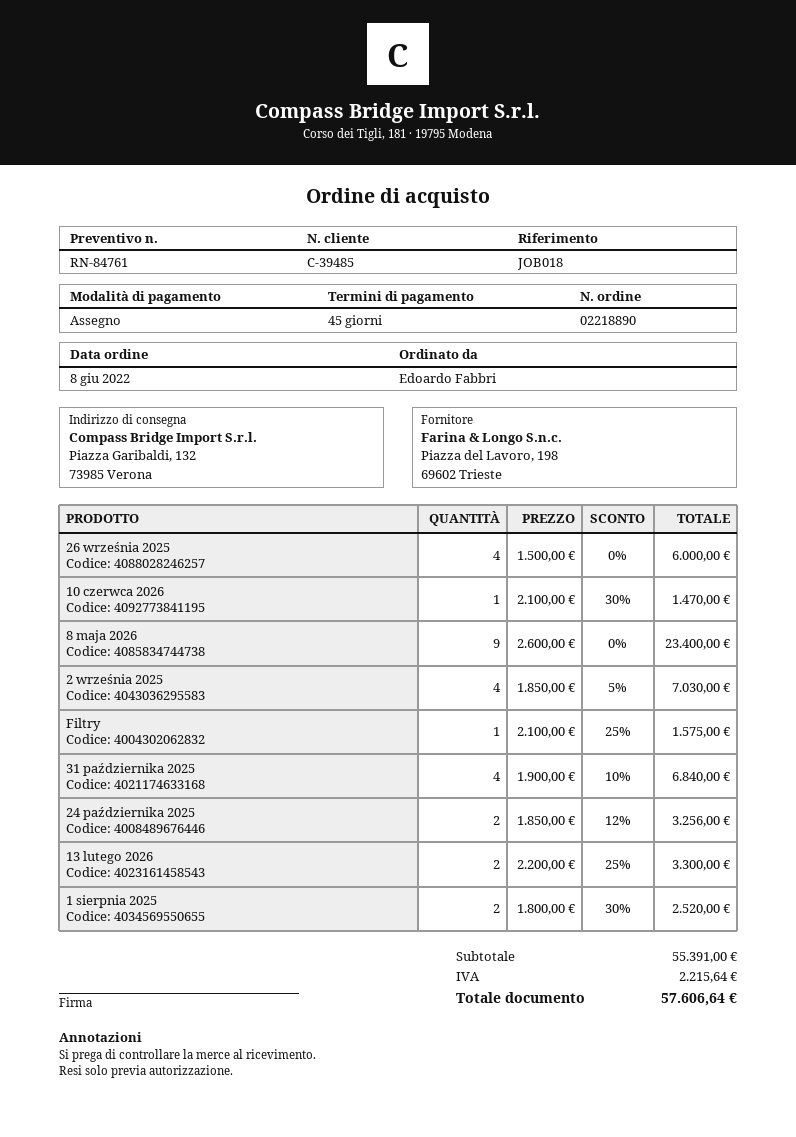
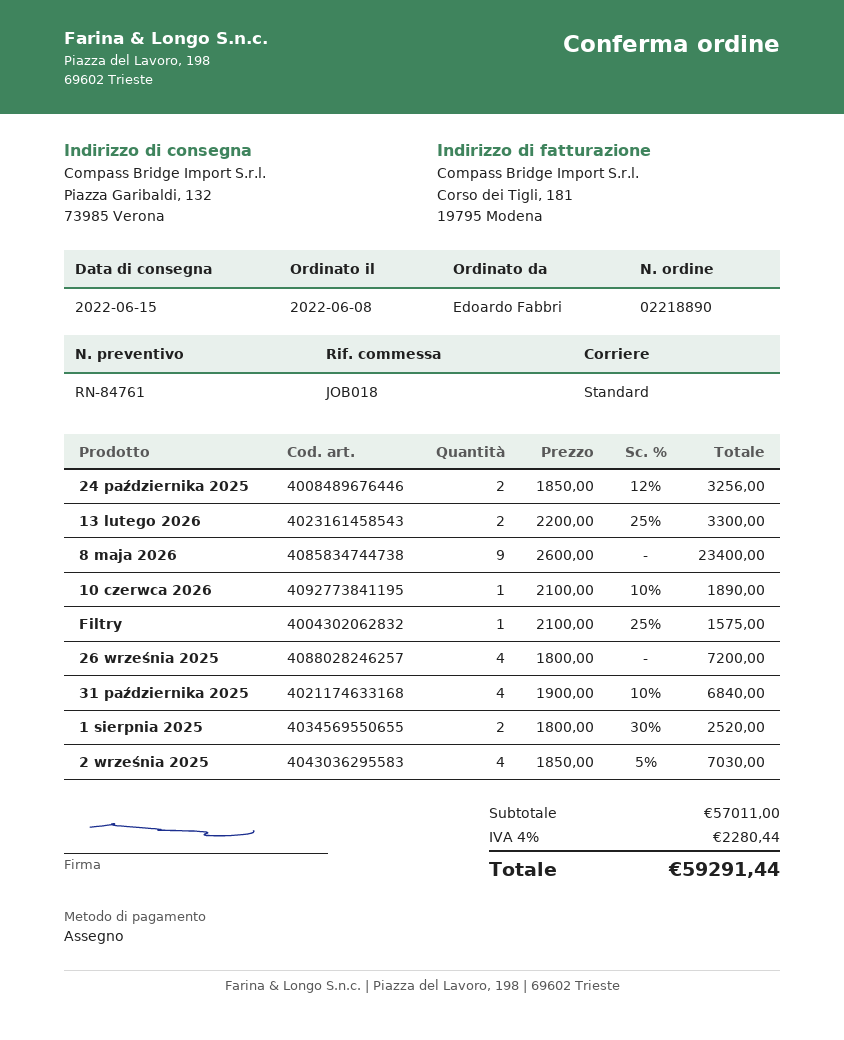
26 września 2025: 4 x 1500.00 = 6000.00 -> 4 x 1800.00 = 7200.00
10 czerwca 2026: 1 x 2100.00 - 30% = 1470.00 -> 1 x 2100.00 - 10% = 1890.00
subtotal: 55391.00 -> 57011.00
tax: 2215.64 -> 2280.44
total: 57606.64 -> 59291.44

